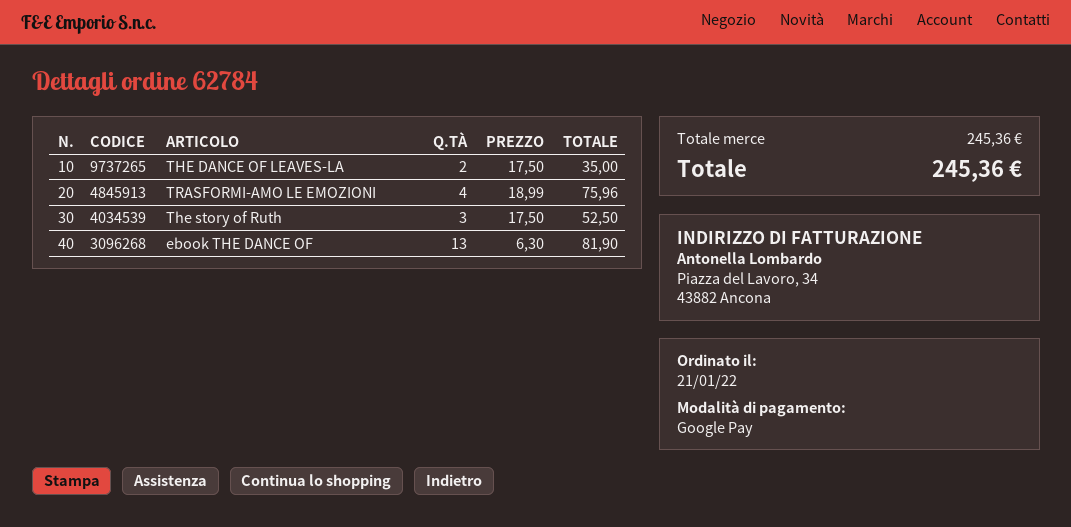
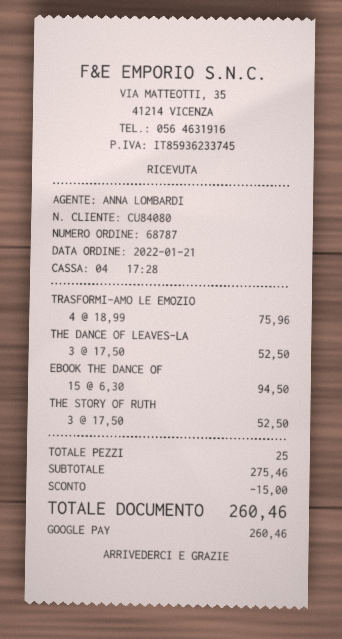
order number: 62784 -> 68787
THE DANCE OF LEAVES-LA: 2 x 17.50 = 35.00 -> 3 x 17.50 = 52.50
ebook THE DANCE OF: 13 x 6.30 = 81.90 -> 15 x 6.30 = 94.50
subtotal: 245.36 -> 275.46
discount: none -> 15.00
total: 245.36 -> 260.46

